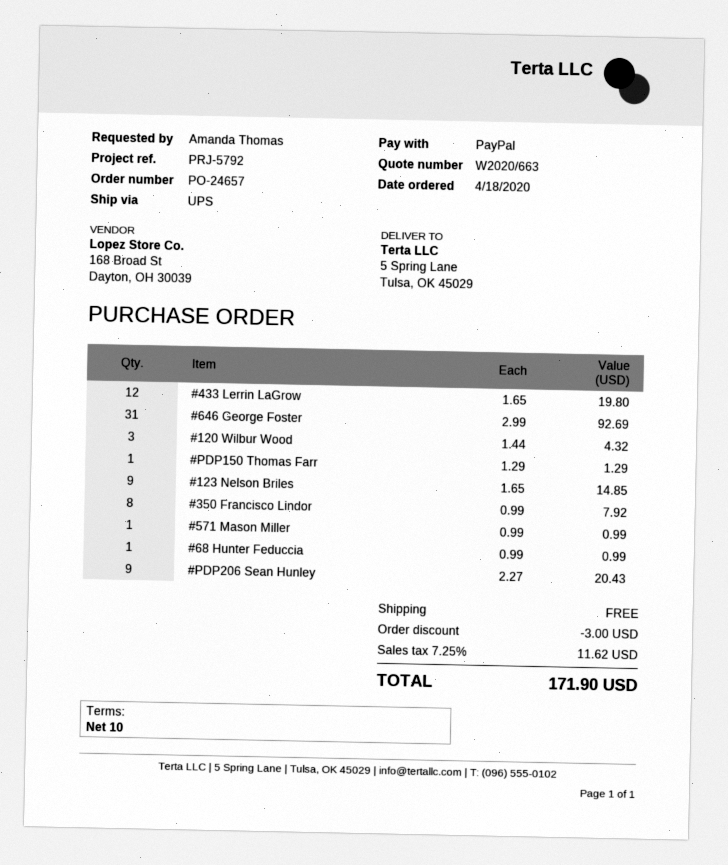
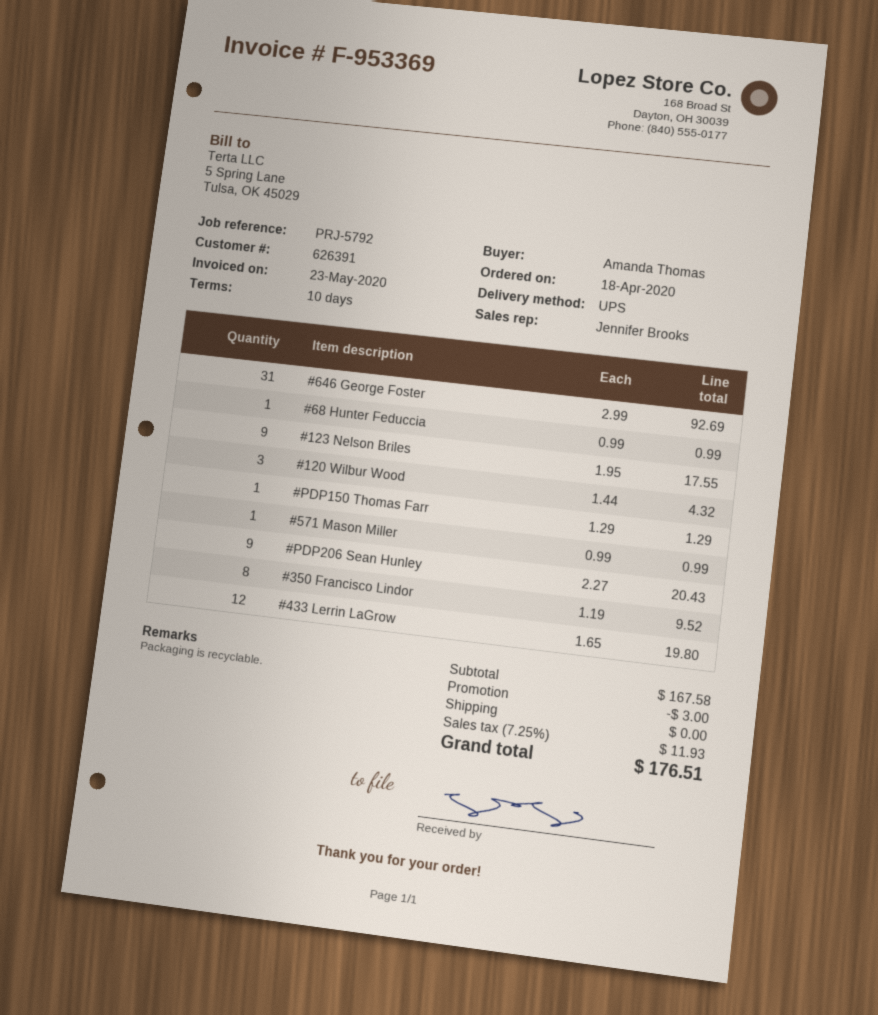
#123 Nelson Briles: 9 x 1.65 = 14.85 -> 9 x 1.95 = 17.55
#350 Francisco Lindor: 8 x 0.99 = 7.92 -> 8 x 1.19 = 9.52
tax: 7.25% = 11.62 -> 7.25% = 11.93
total: 171.90 -> 176.51

